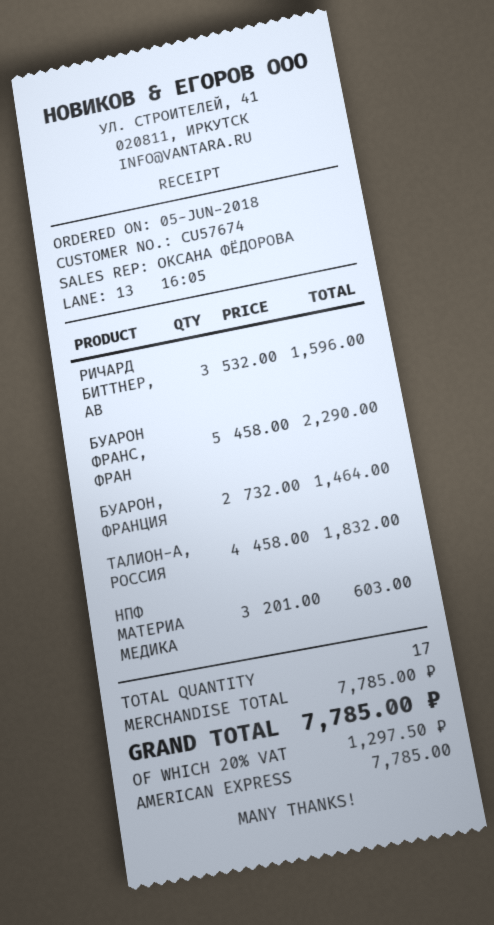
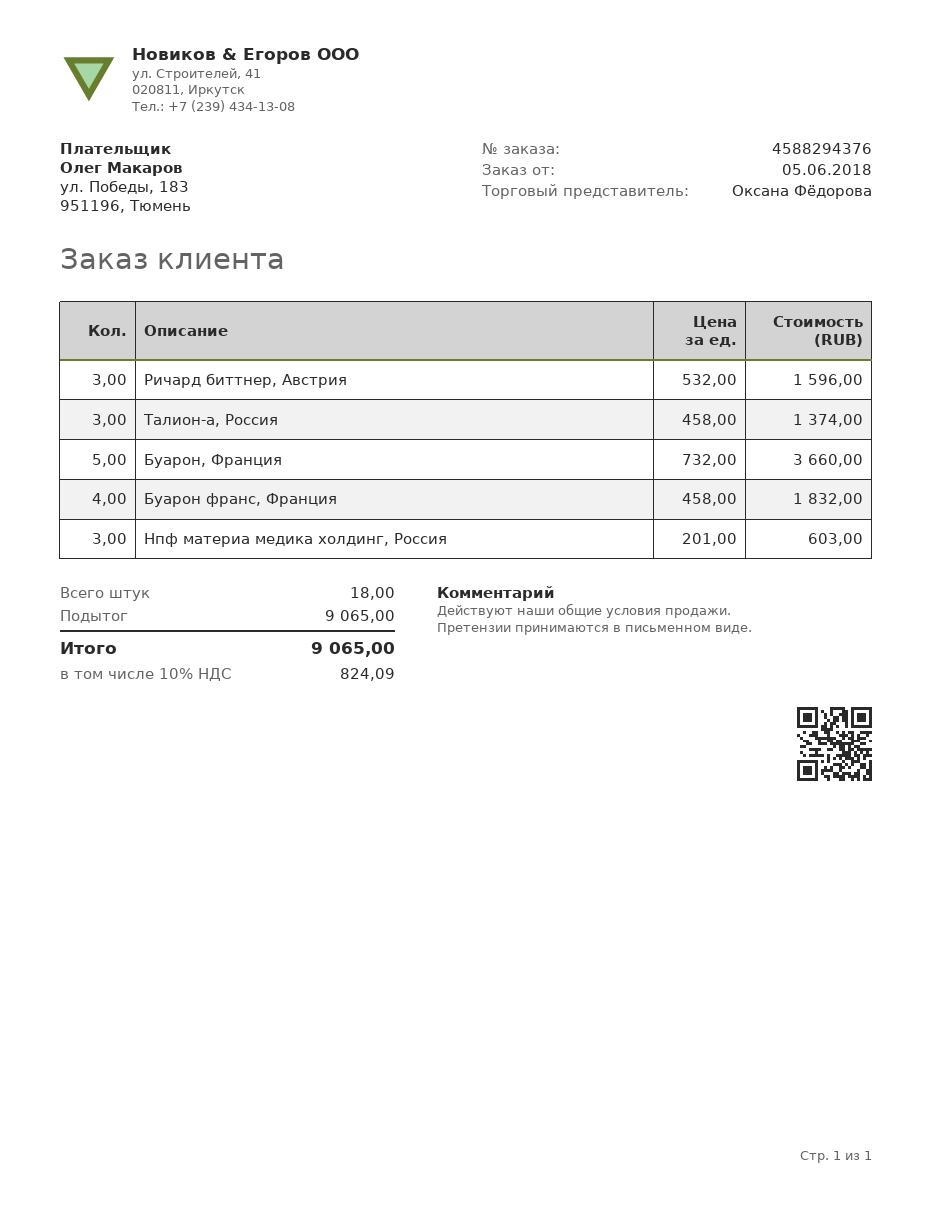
БУАРОН ФРАНС, ФРАН: 5 x 458.00 = 2290.00 -> 4 x 458.00 = 1832.00
БУАРОН, ФРАНЦИЯ: 2 x 732.00 = 1464.00 -> 5 x 732.00 = 3660.00
ТАЛИОН-А, РОССИЯ: 4 x 458.00 = 1832.00 -> 3 x 458.00 = 1374.00
total quantity: 17 -> 18
subtotal: 7785.00 -> 9065.00
tax: 20% = 1297.50 -> 10% = 824.09
total: 7785.00 -> 9065.00

